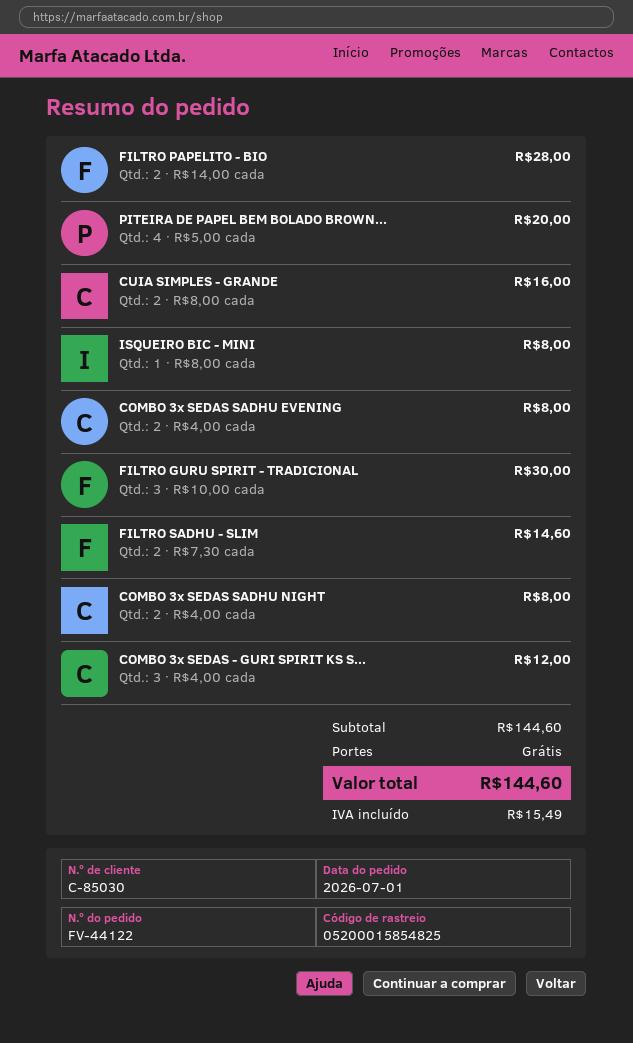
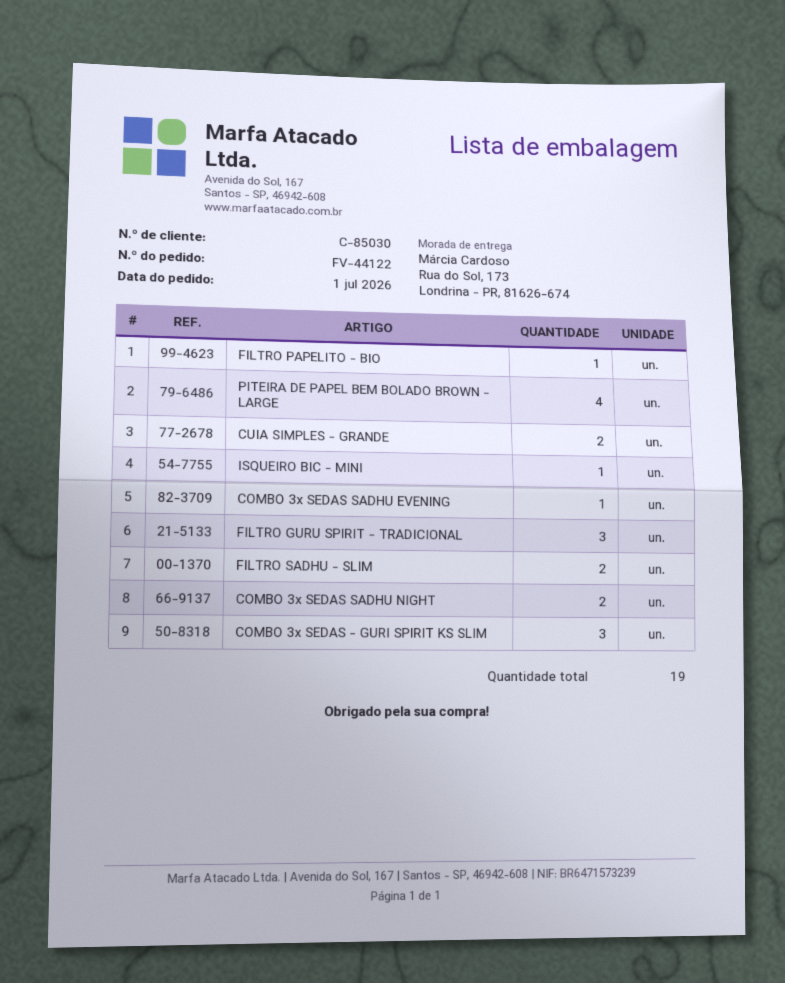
FILTRO PAPELITO - BIO: 2 -> 1
COMBO 3x SEDAS SADHU EVENING: 2 -> 1

